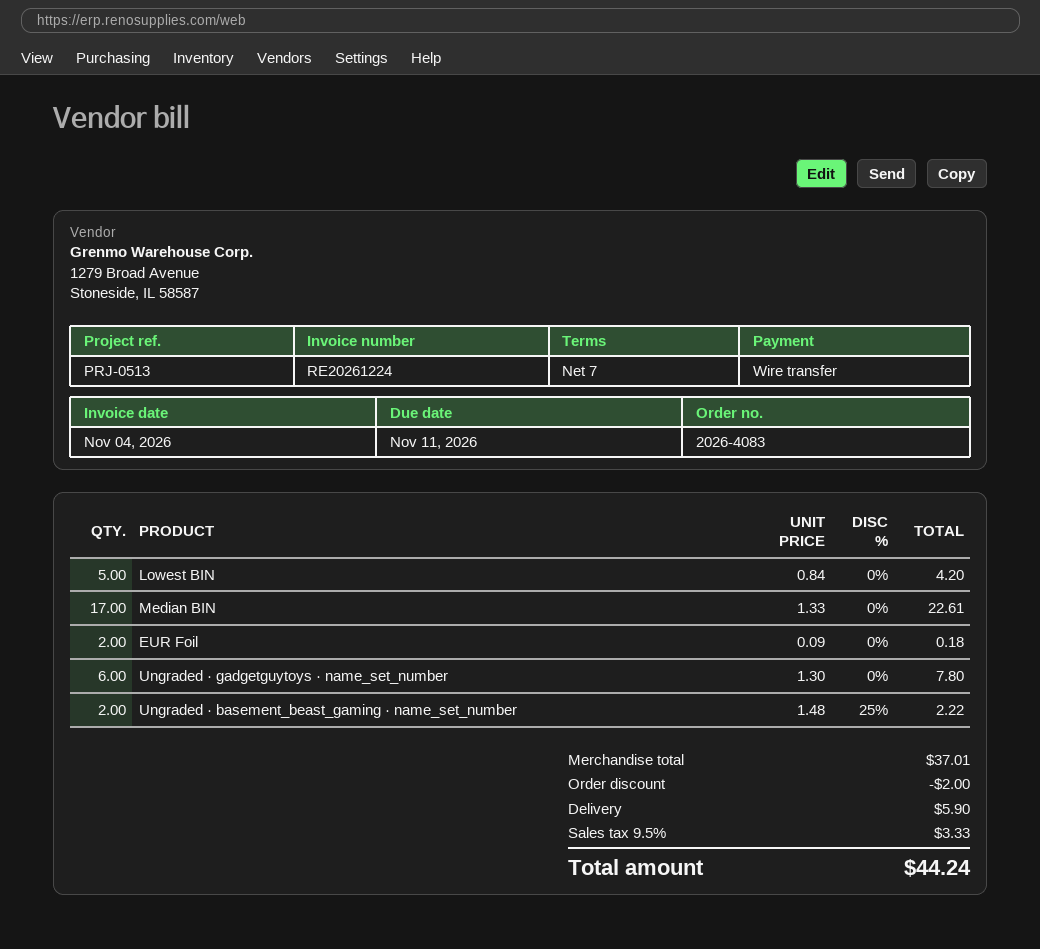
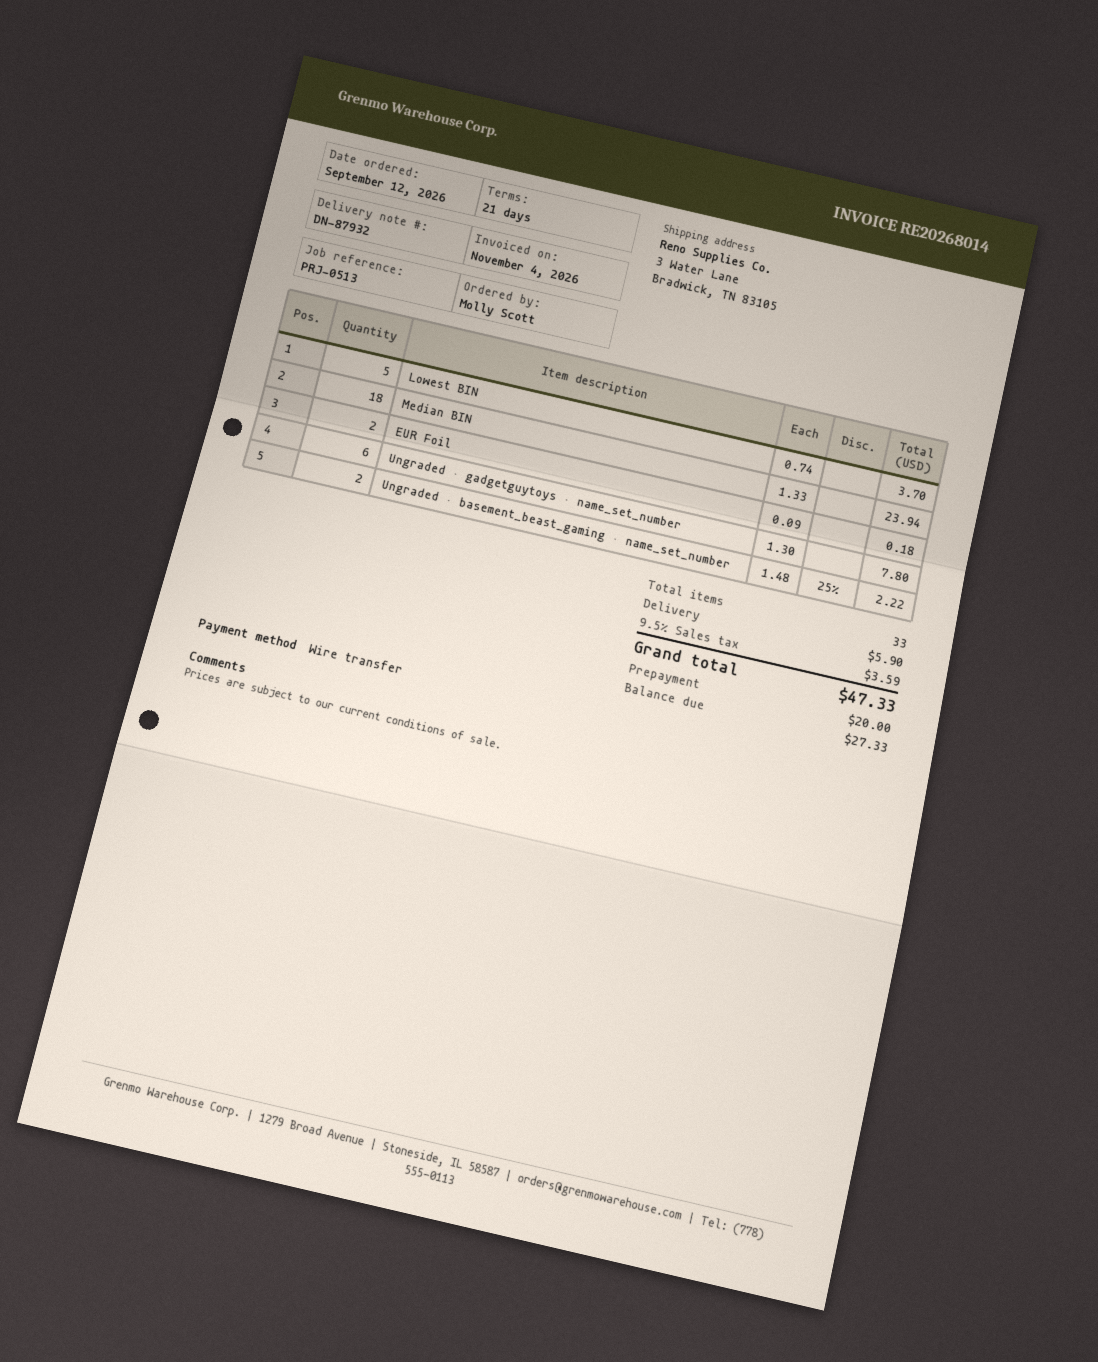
invoice number: RE20261224 -> RE20268014
payment terms: 7 days -> 21 days
Lowest BIN: 5 x 0.84 = 4.20 -> 5 x 0.74 = 3.70
Median BIN: 17 x 1.33 = 22.61 -> 18 x 1.33 = 23.94
discount: 2.00 -> none
tax: 9.5% = 3.33 -> 9.5% = 3.59
total: 44.24 -> 47.33

